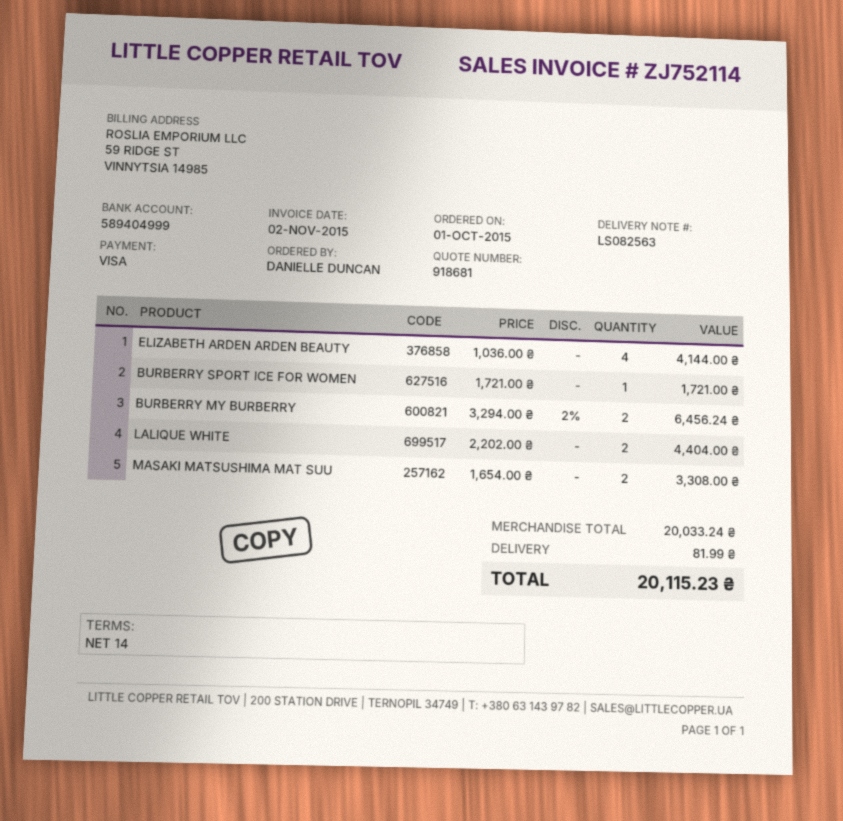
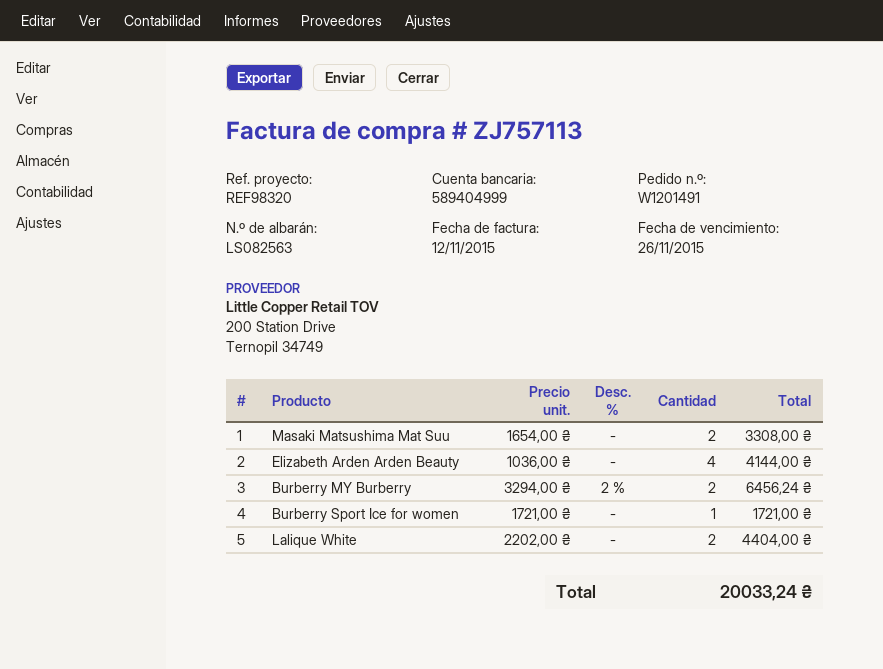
invoice number: ZJ752114 -> ZJ757113
invoice date: 2015-11-02 -> 2015-11-12
shipping: 81.99 -> none
total: 20115.23 -> 20033.24

